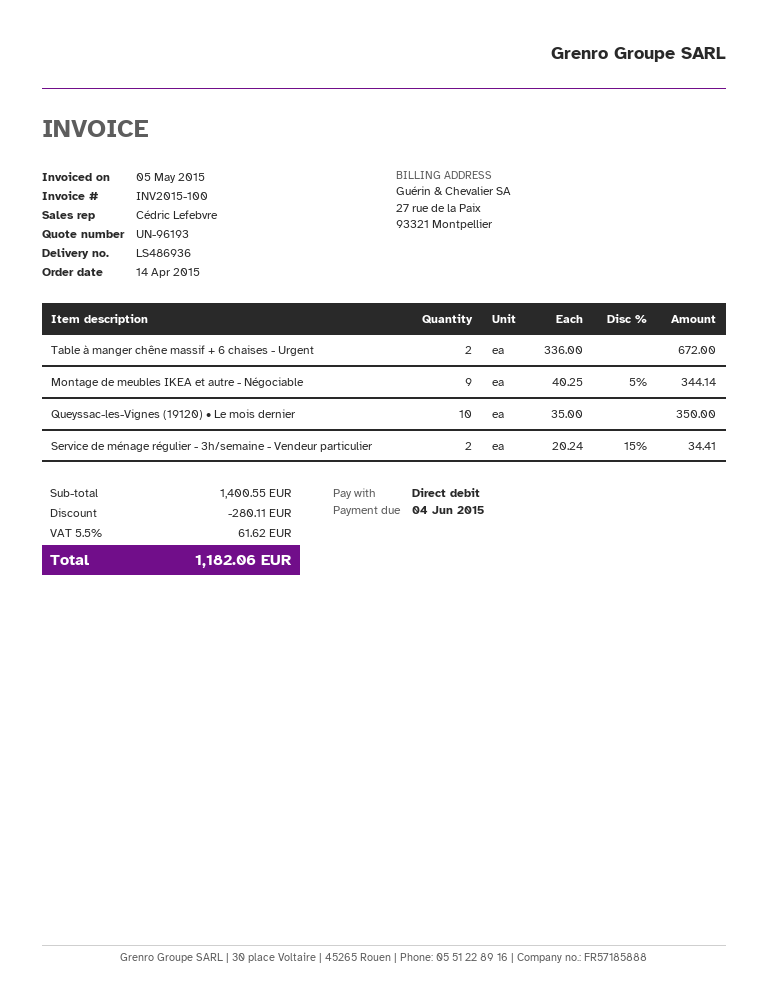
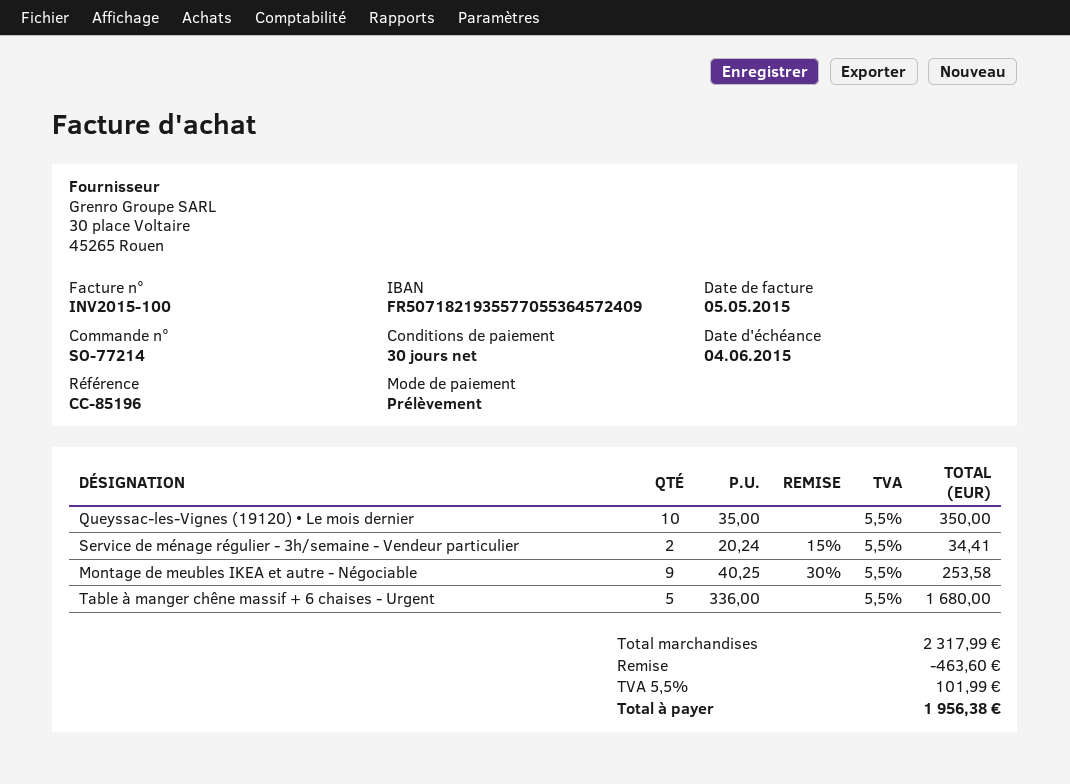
Table à manger chêne massif + 6 chaises - Urgent: 2 x 336.00 = 672.00 -> 5 x 336.00 = 1680.00
Montage de meubles IKEA et autre - Négociable: 9 x 40.25 - 5% = 344.14 -> 9 x 40.25 - 30% = 253.58
subtotal: 1400.55 -> 2317.99
discount: 280.11 -> 463.60
tax: 5.5% = 61.62 -> 5.5% = 101.99
total: 1182.06 -> 1956.38

